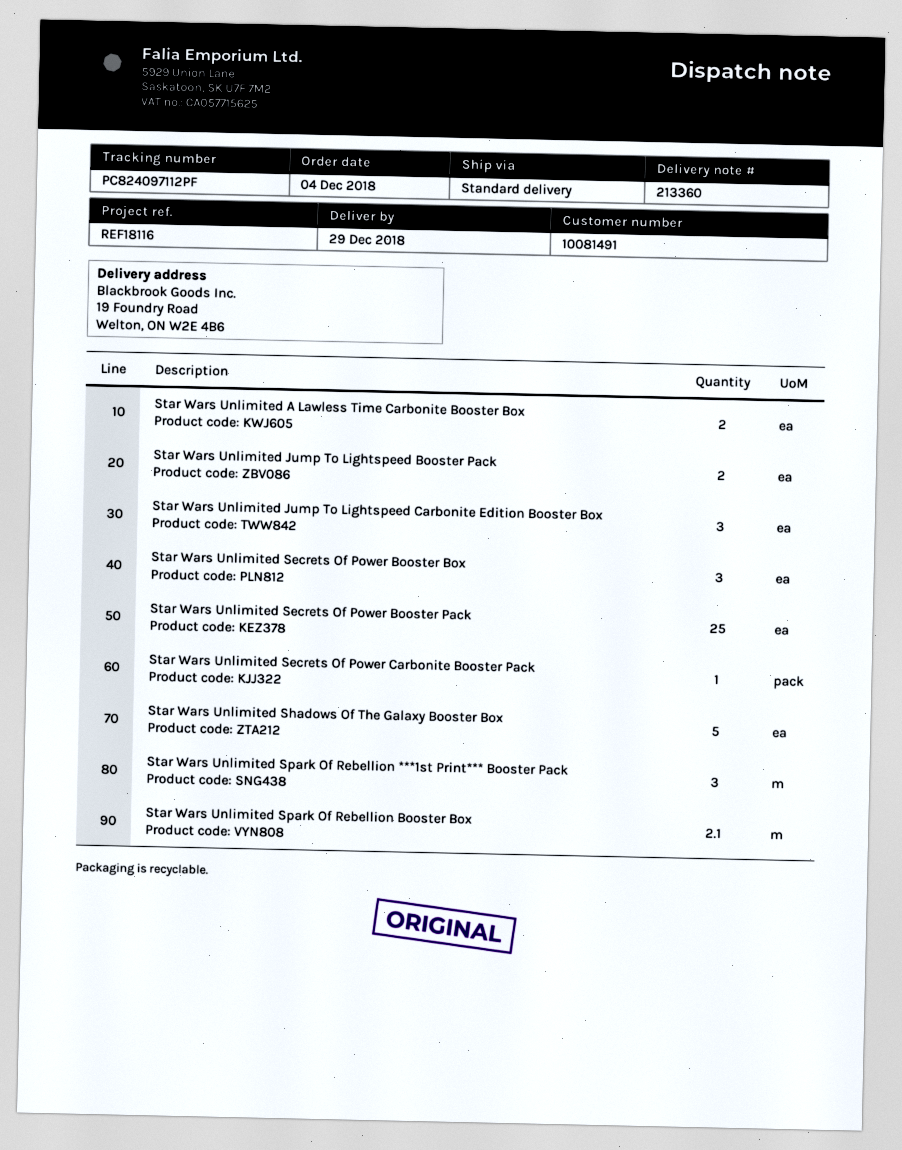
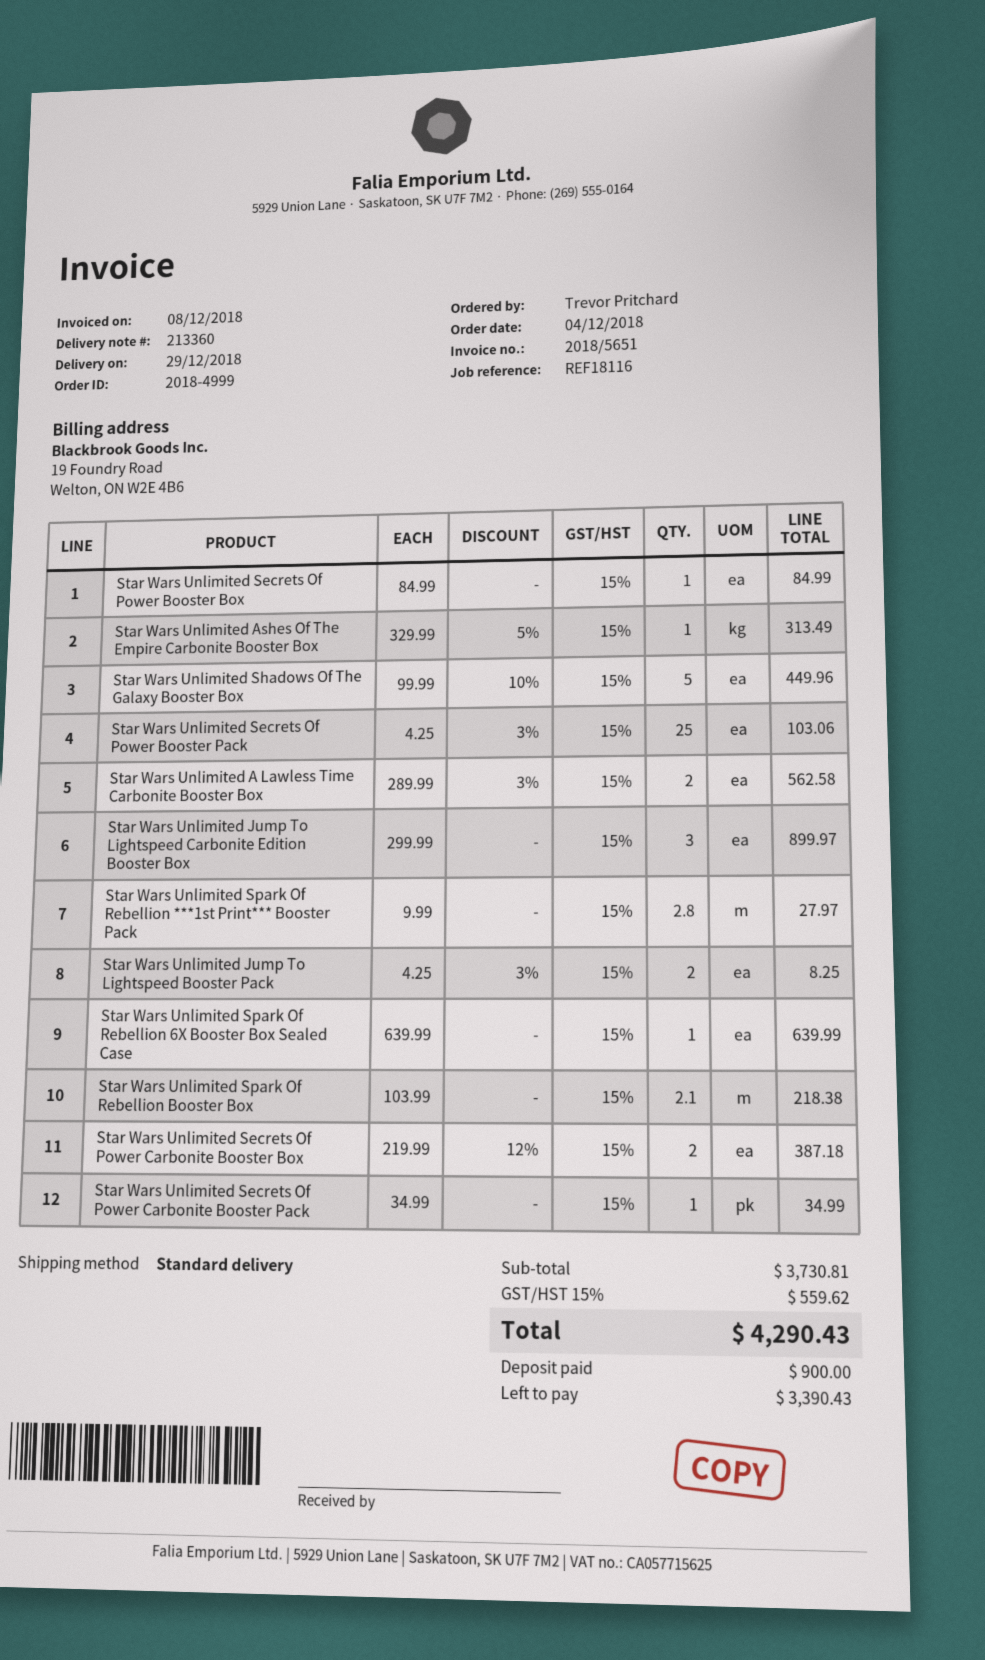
Star Wars Unlimited Secrets Of Power Booster Box: 3 -> 1
Star Wars Unlimited Spark Of Rebellion ***1st Print*** Booster Pack: 3 -> 2.8
Star Wars Unlimited Ashes Of The Empire Carbonite Booster Box: none -> 1
Star Wars Unlimited Spark Of Rebellion 6X Booster Box Sealed Case: none -> 1
Star Wars Unlimited Secrets Of Power Carbonite Booster Box: none -> 2

